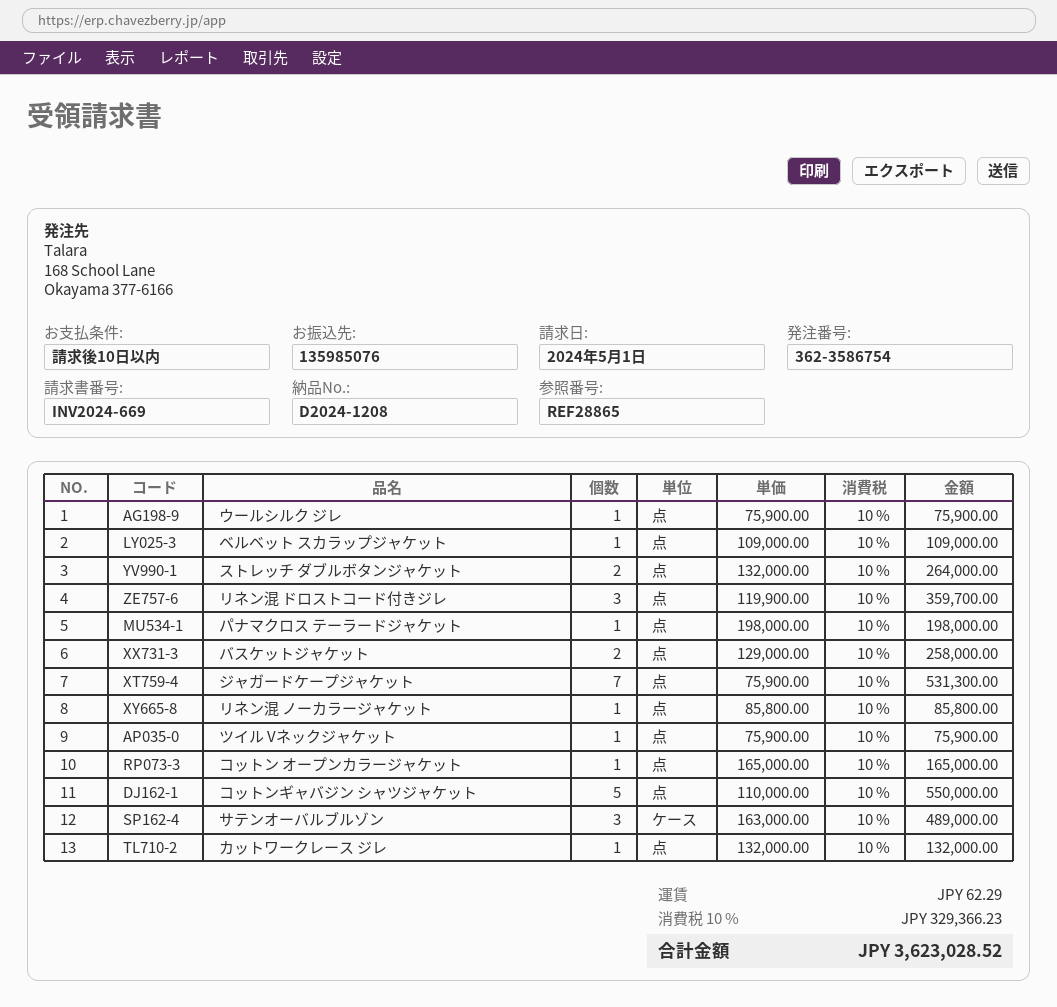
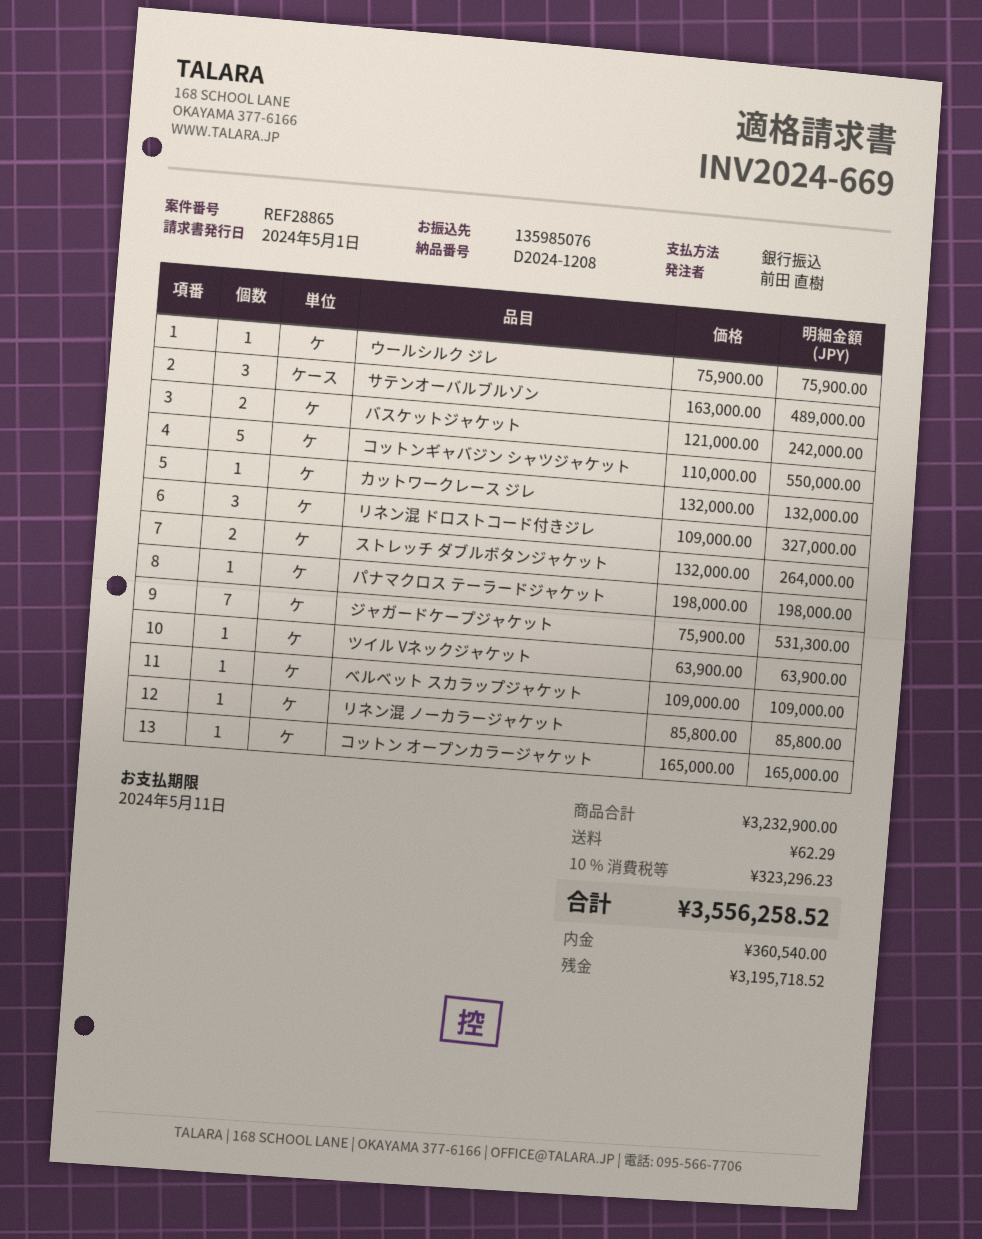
リネン混 ドロストコード付きジレ: 3 x 119900.00 = 359700.00 -> 3 x 109000.00 = 327000.00
バスケットジャケット: 2 x 129000.00 = 258000.00 -> 2 x 121000.00 = 242000.00
ツイル Vネックジャケット: 1 x 75900.00 = 75900.00 -> 1 x 63900.00 = 63900.00
tax: 10% = 329366.23 -> 10% = 323296.23
total: 3623028.52 -> 3556258.52

